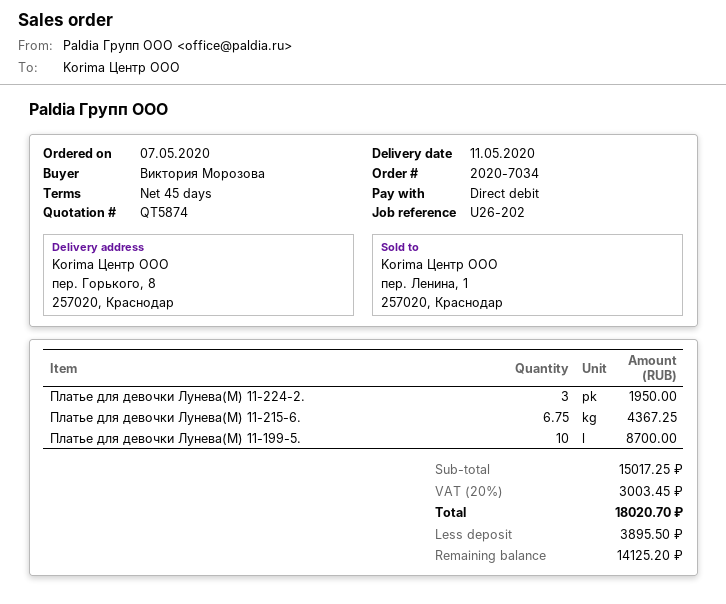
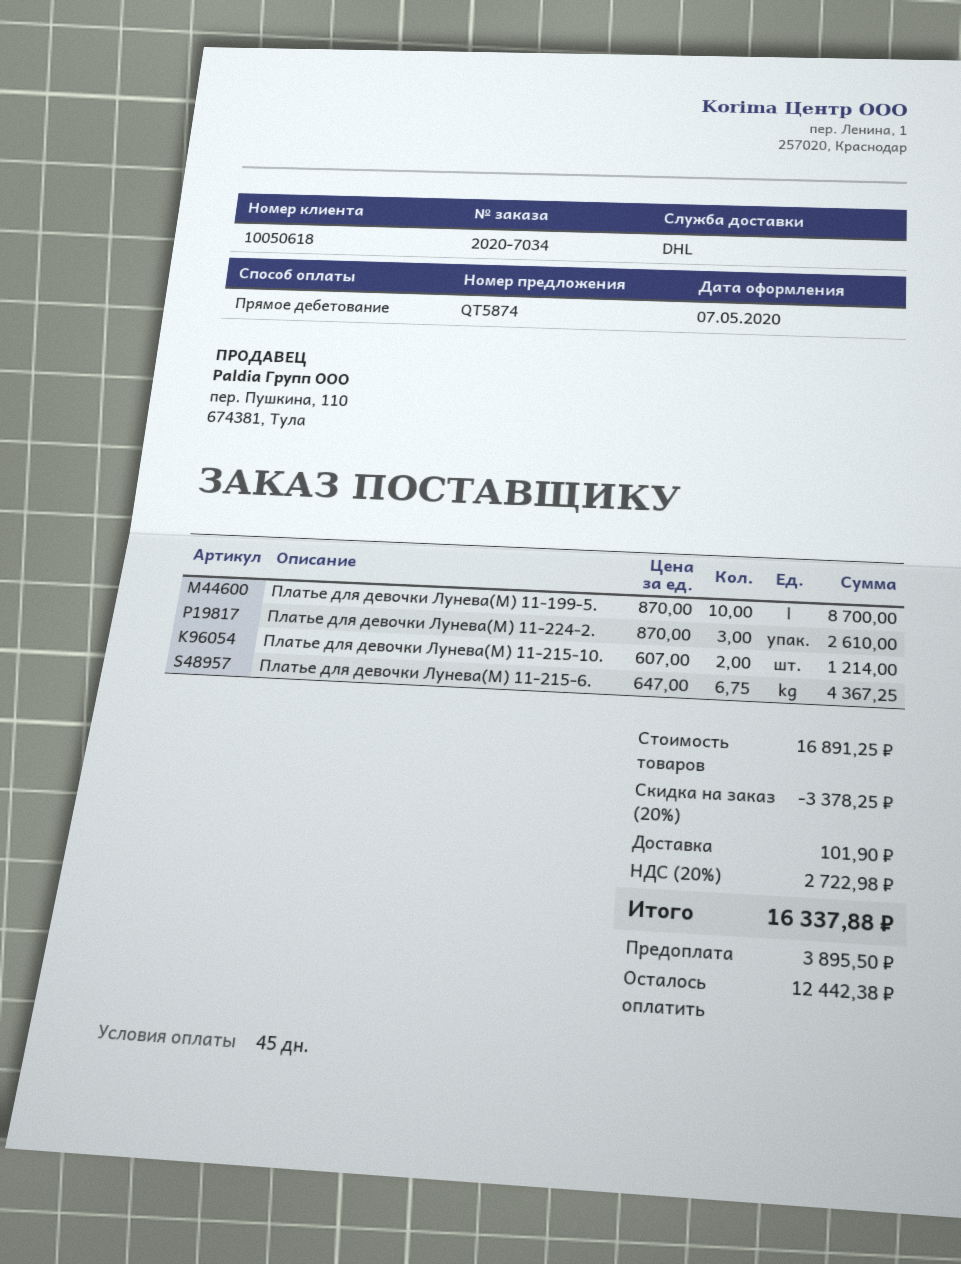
Платье для девочки Лунева(M) 11-224-2.: 3 for 1950.00 -> 3 for 2610.00
Платье для девочки Лунева(M) 11-215-10.: none -> 2 for 1214.00
subtotal: 15017.25 -> 16891.25
discount: none -> 20% = 3378.25
shipping: none -> 101.90
tax: 20% = 3003.45 -> 20% = 2722.98
total: 18020.70 -> 16337.88
balance: 14125.20 -> 12442.38

